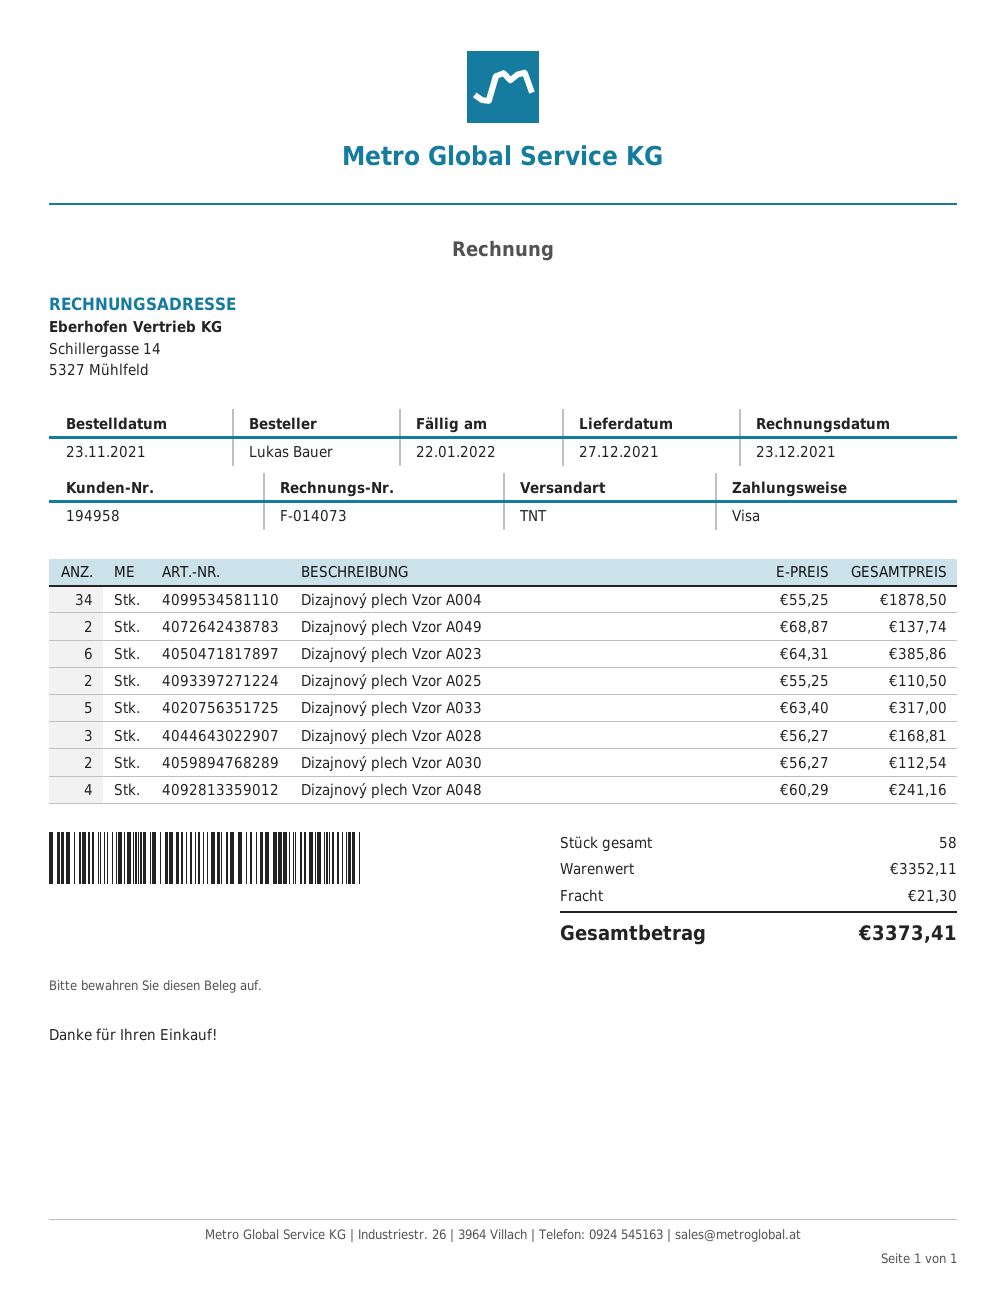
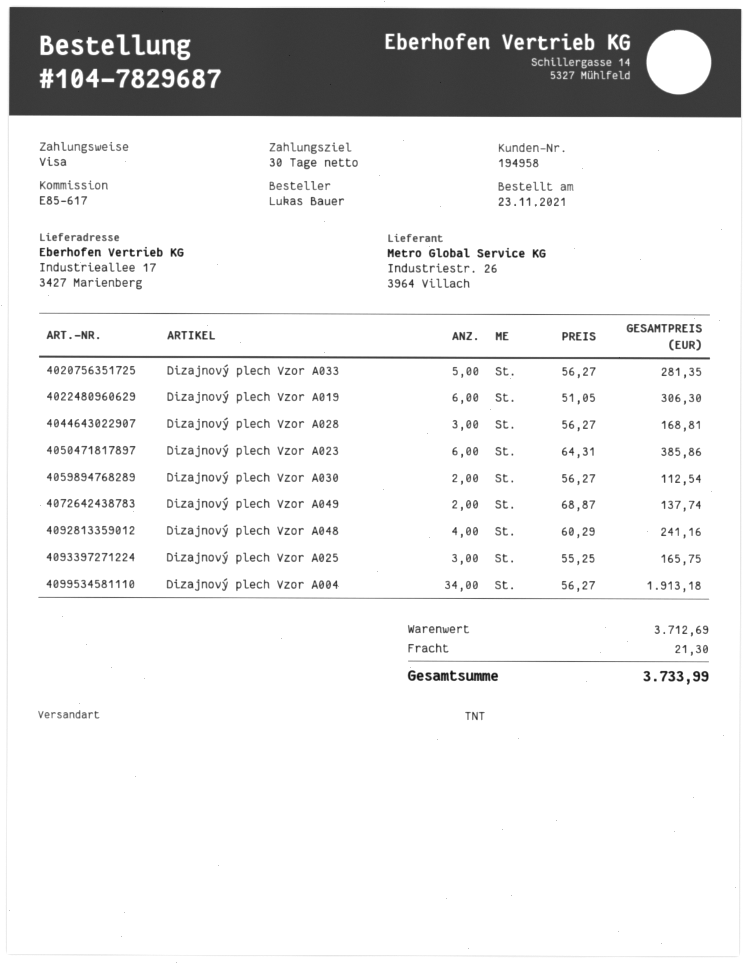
Dizajnový plech Vzor A004: 34 x 55.25 = 1878.50 -> 34 x 56.27 = 1913.18
Dizajnový plech Vzor A025: 2 x 55.25 = 110.50 -> 3 x 55.25 = 165.75
Dizajnový plech Vzor A033: 5 x 63.40 = 317.00 -> 5 x 56.27 = 281.35
Dizajnový plech Vzor A019: none -> 6 x 51.05 = 306.30
subtotal: 3352.11 -> 3712.69
total: 3373.41 -> 3733.99

